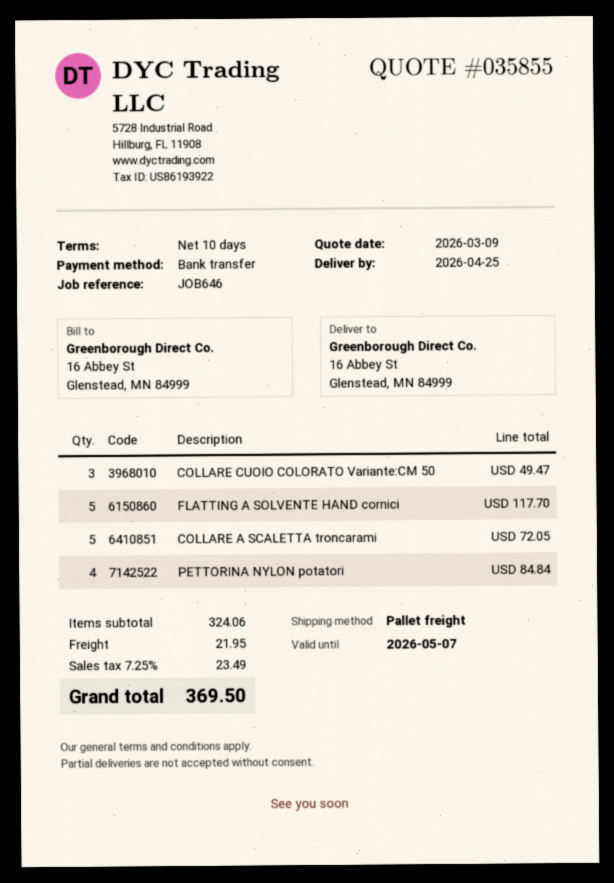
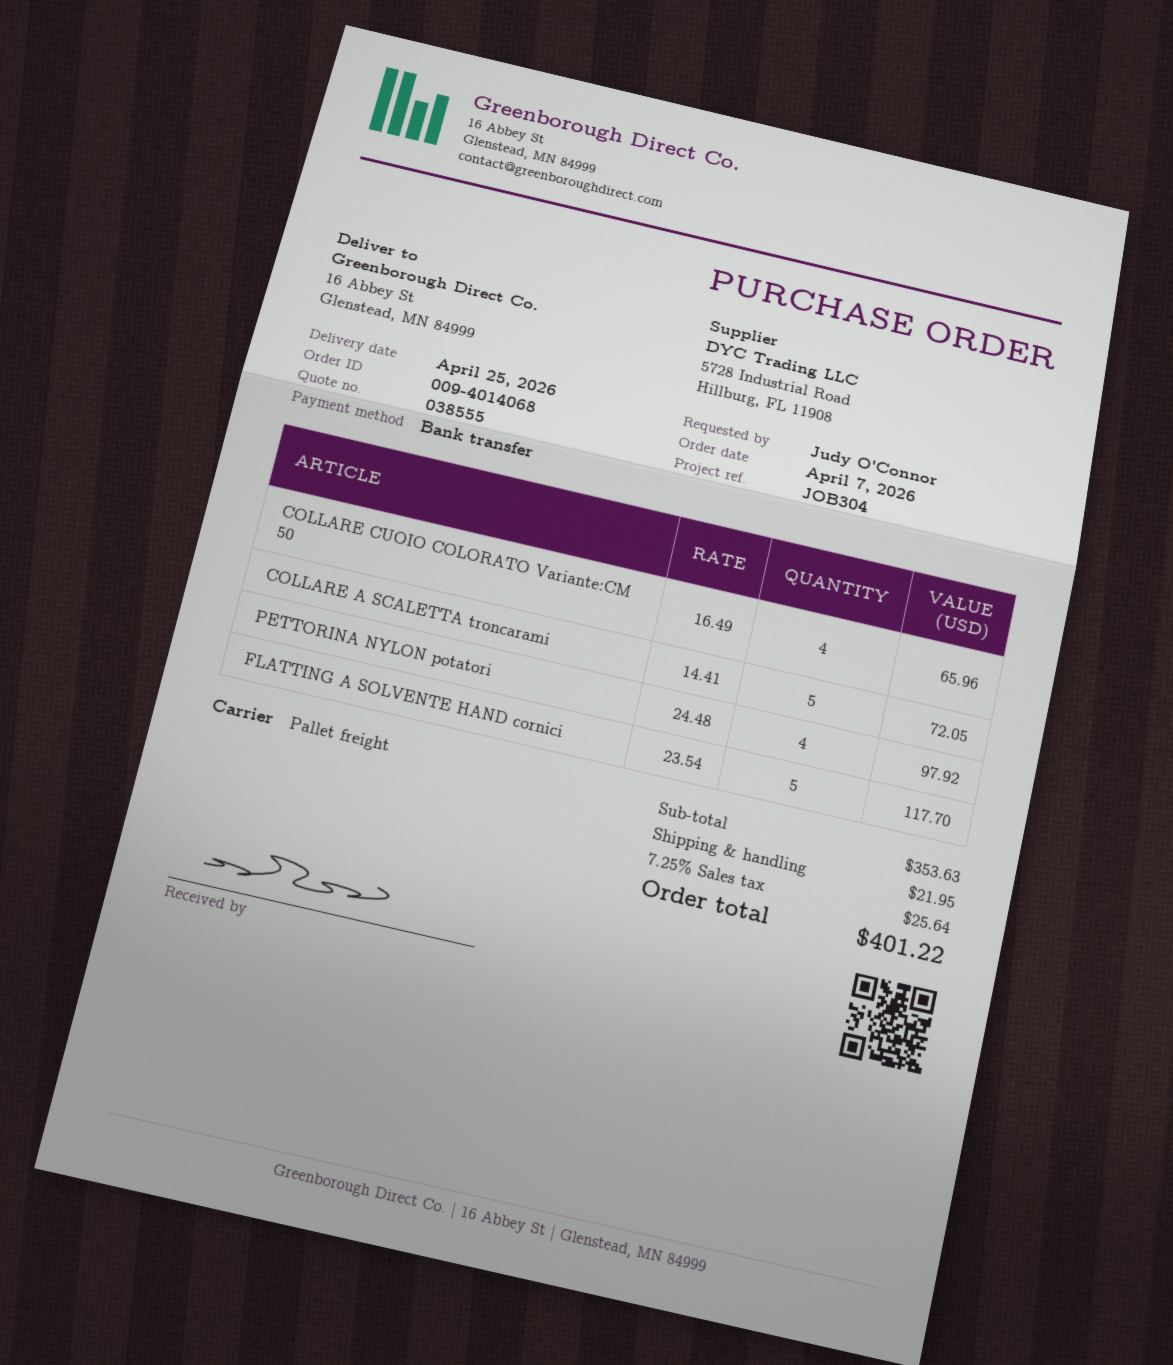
quote number: 035855 -> 038555
reference: JOB646 -> JOB304
COLLARE CUOIO COLORATO Variante:CM 50: 3 for 49.47 -> 4 for 65.96
PETTORINA NYLON potatori: 4 for 84.84 -> 4 for 97.92
subtotal: 324.06 -> 353.63
tax: 7.25% = 23.49 -> 7.25% = 25.64
total: 369.50 -> 401.22

